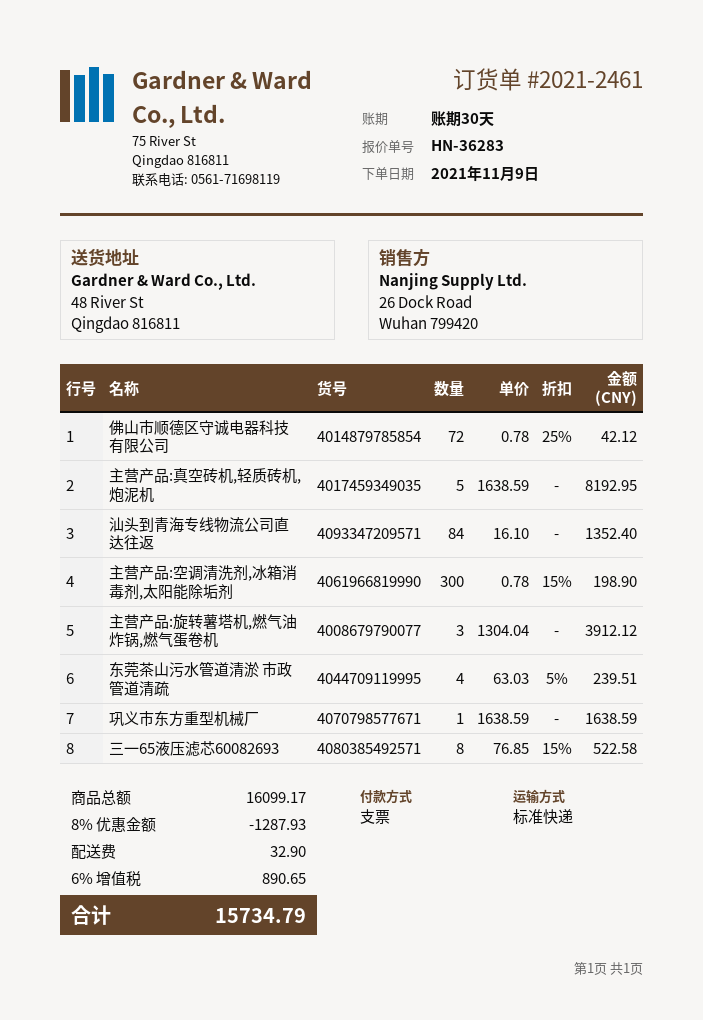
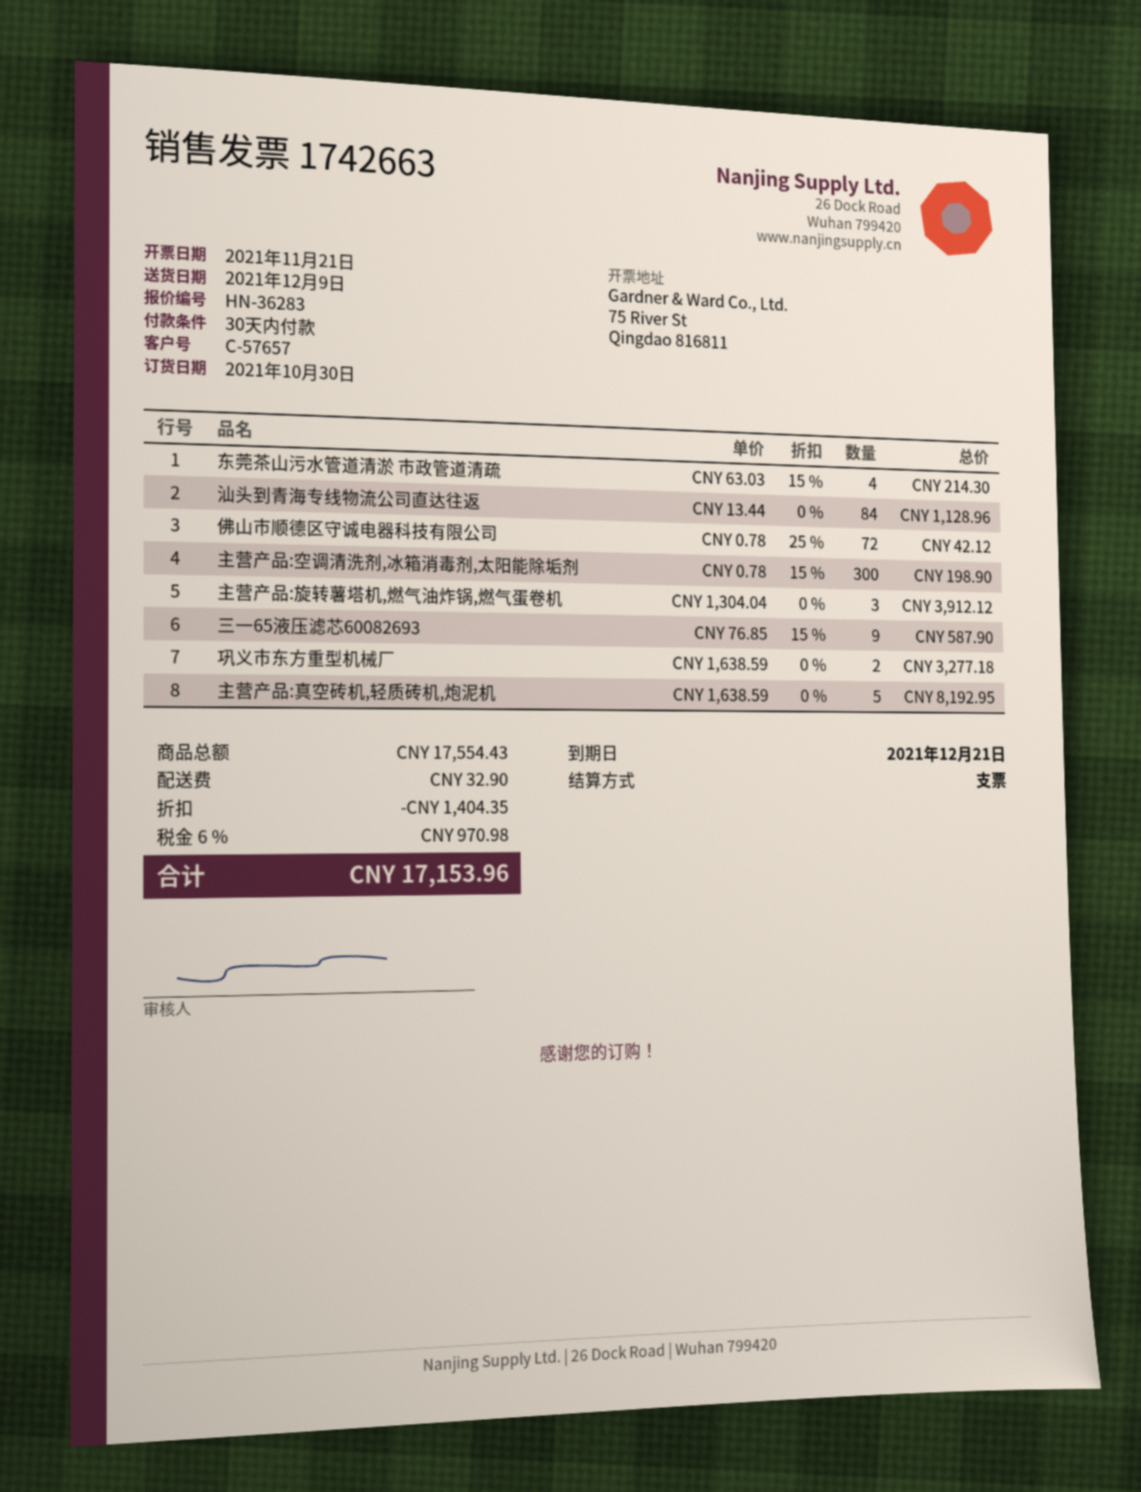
order date: 2021-11-09 -> 2021-10-30
汕头到青海专线物流公司直达往返: 84 x 16.10 = 1352.40 -> 84 x 13.44 = 1128.96
东莞茶山污水管道清淤 市政管道清疏: 4 x 63.03 - 5% = 239.51 -> 4 x 63.03 - 15% = 214.30
巩义市东方重型机械厂: 1 x 1638.59 = 1638.59 -> 2 x 1638.59 = 3277.18
三一65液压滤芯60082693: 8 x 76.85 - 15% = 522.58 -> 9 x 76.85 - 15% = 587.90
subtotal: 16099.17 -> 17554.43
discount: 1287.93 -> 1404.35
tax: 6% = 890.65 -> 6% = 970.98
total: 15734.79 -> 17153.96

